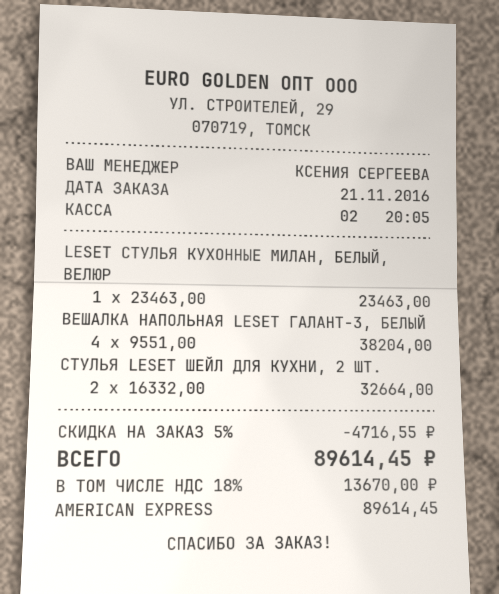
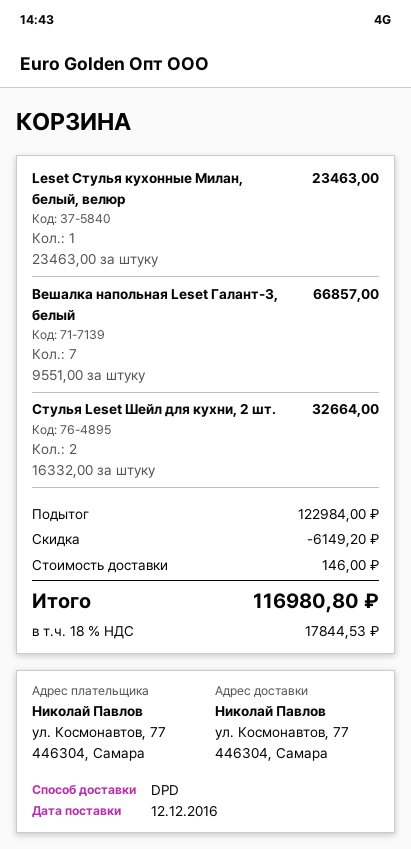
ВЕШАЛКА НАПОЛЬНАЯ LESET ГАЛАНТ-3, БЕЛЫЙ: 4 x 9551.00 = 38204.00 -> 7 x 9551.00 = 66857.00
discount: 4716.55 -> 6149.20
shipping: none -> 146.00
tax: 18% = 13670.00 -> 18% = 17844.53
total: 89614.45 -> 116980.80

